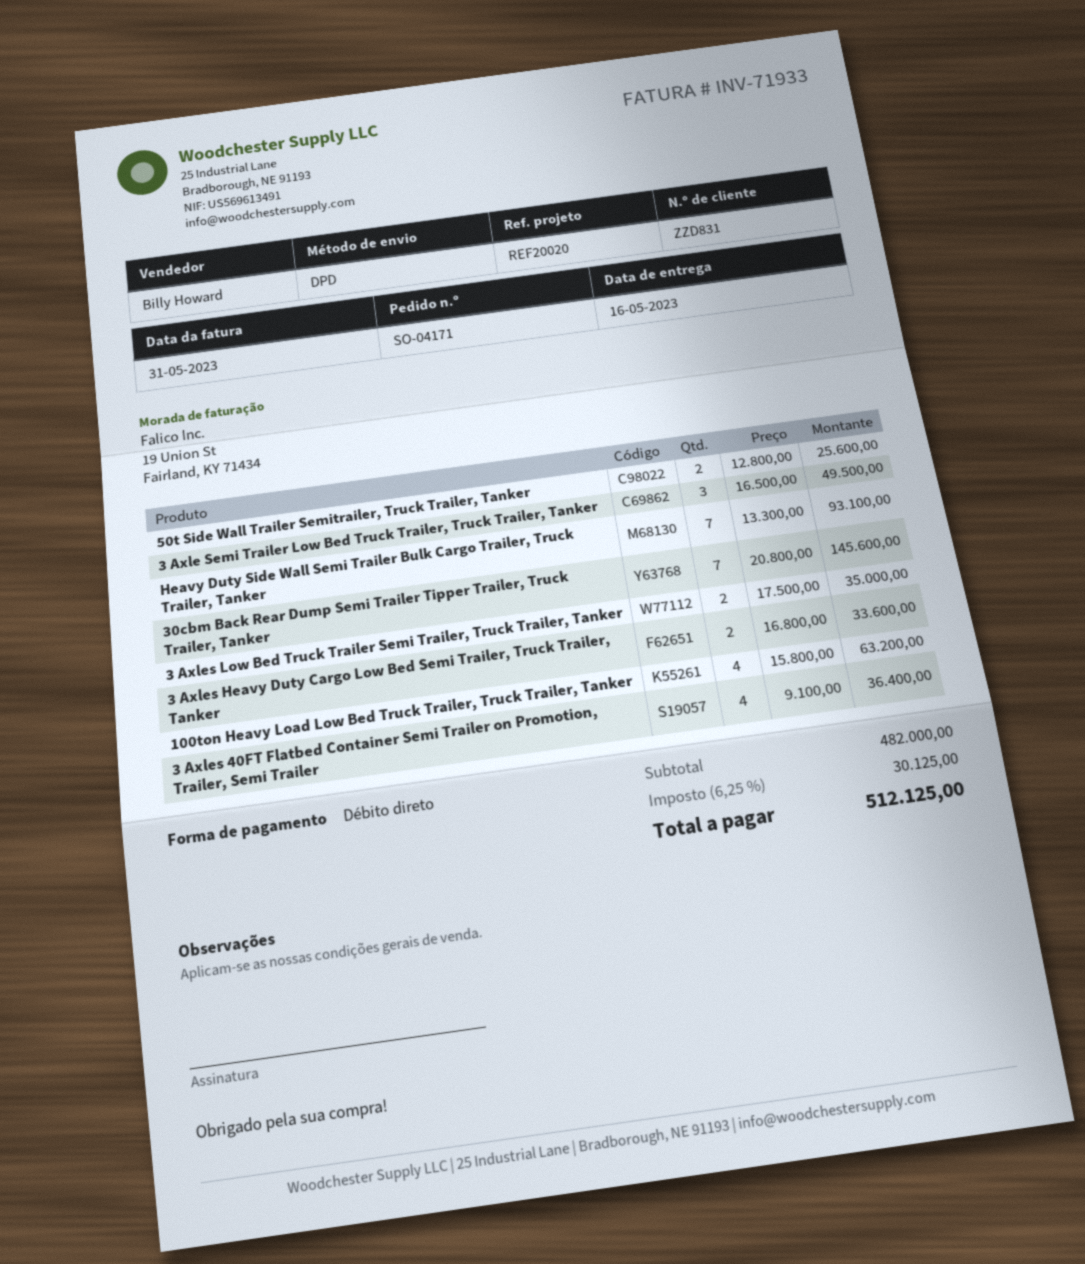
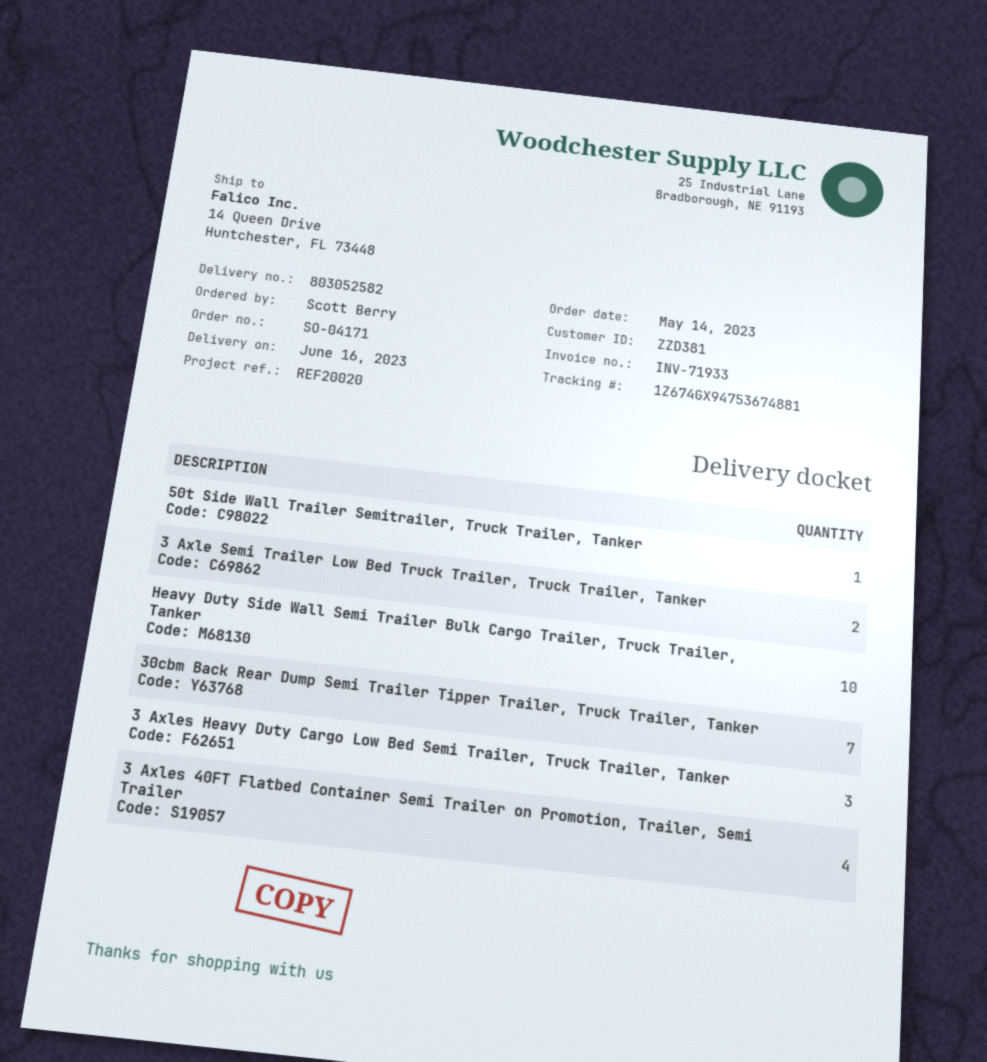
delivery date: 2023-05-16 -> 2023-06-16
customer number: ZZD831 -> ZZD381
50t Side Wall Trailer Semitrailer, Truck Trailer, Tanker: 2 -> 1
3 Axle Semi Trailer Low Bed Truck Trailer, Truck Trailer, Tanker: 3 -> 2
Heavy Duty Side Wall Semi Trailer Bulk Cargo Trailer, Truck Trailer, Tanker: 7 -> 10
3 Axles Low Bed Truck Trailer Semi Trailer, Truck Trailer, Tanker: 2 -> none
3 Axles Heavy Duty Cargo Low Bed Semi Trailer, Truck Trailer, Tanker: 2 -> 3
100ton Heavy Load Low Bed Truck Trailer, Truck Trailer, Tanker: 4 -> none

